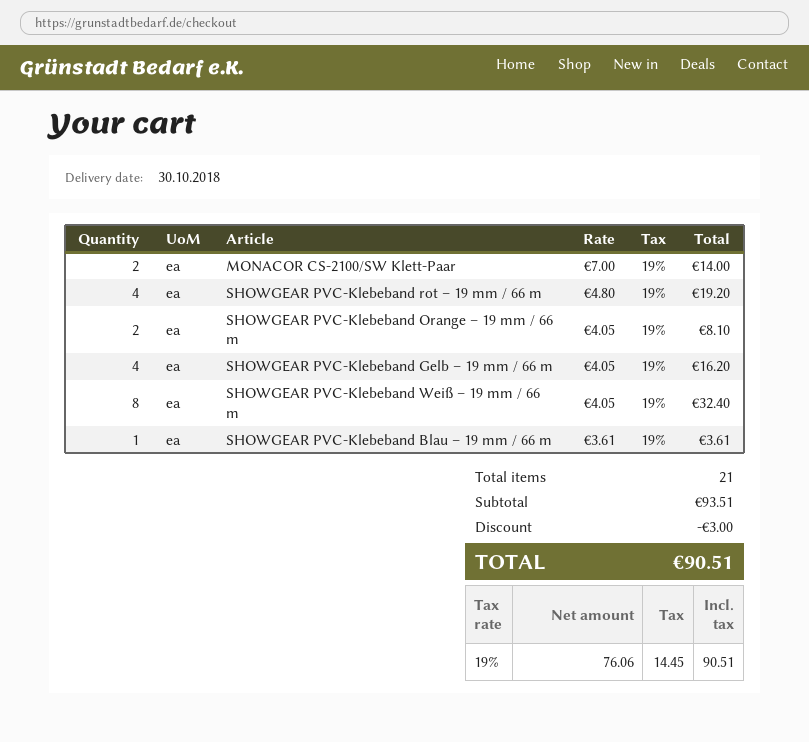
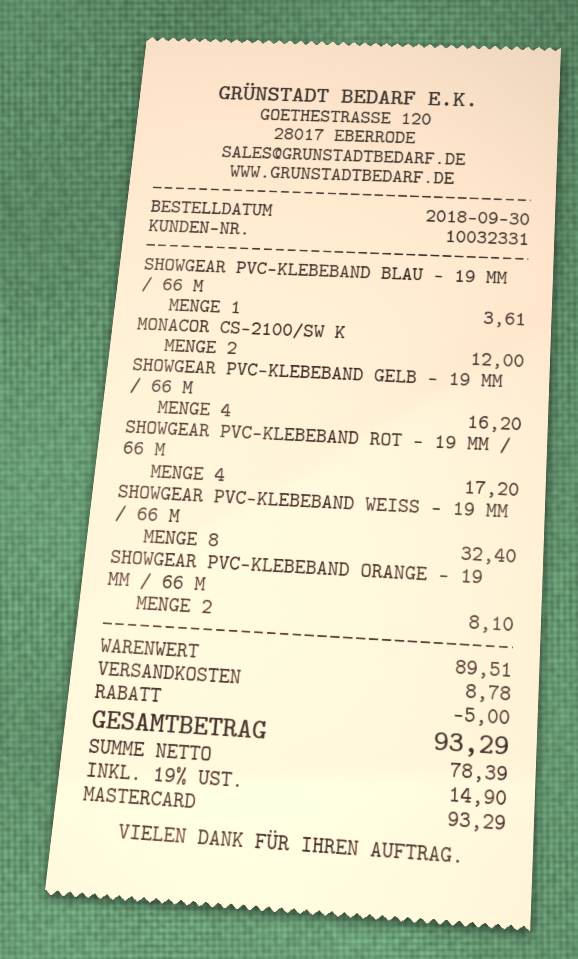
MONACOR CS-2100/SW Klett-Paar: 2 for 14.00 -> 2 for 12.00
SHOWGEAR PVC-Klebeband rot – 19 mm / 66 m: 4 for 19.20 -> 4 for 17.20
subtotal: 93.51 -> 89.51
discount: 3.00 -> 5.00
shipping: none -> 8.78
net: 76.06 -> 78.39
tax: 19% = 14.45 -> 19% = 14.90
total: 90.51 -> 93.29

